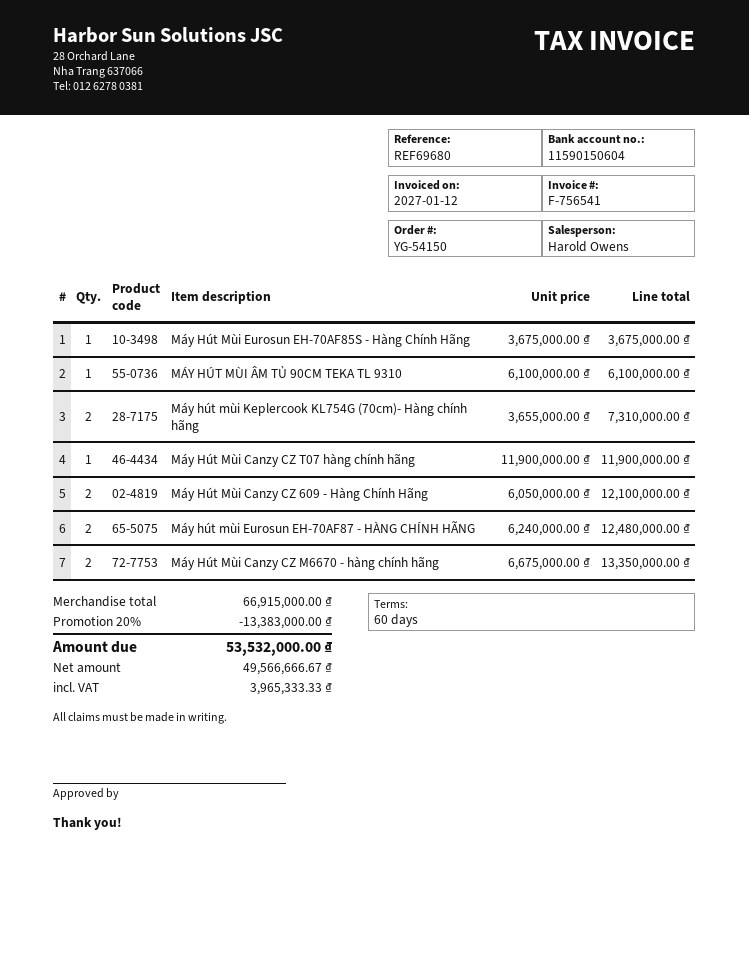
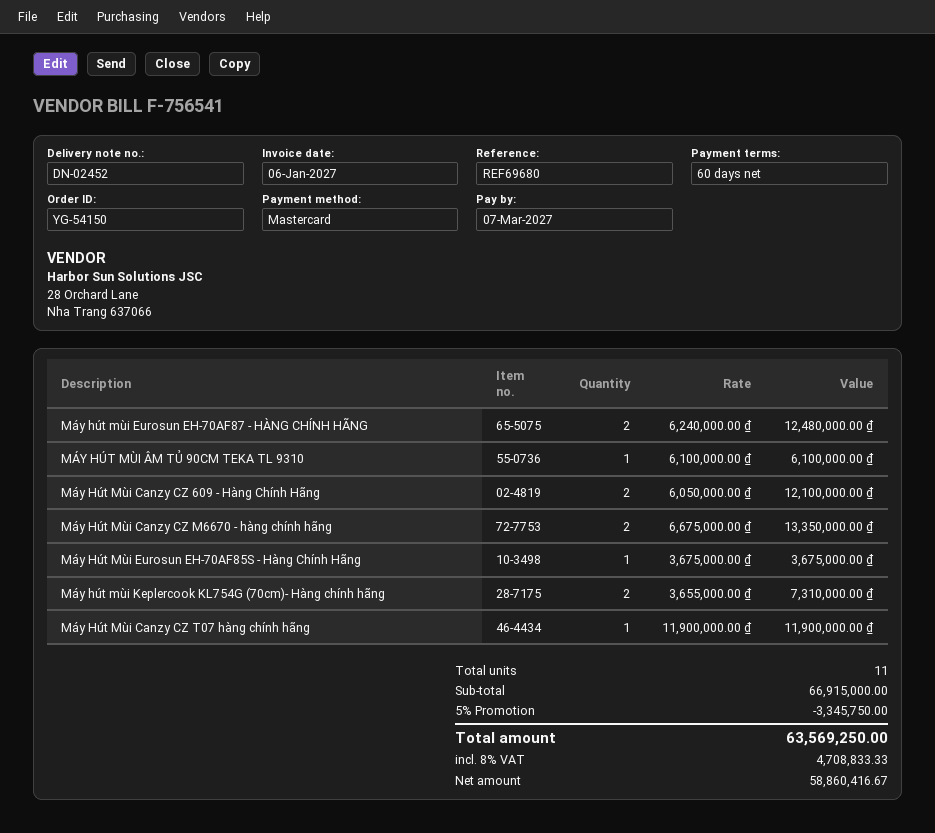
invoice date: 2027-01-12 -> 2027-01-06
discount: 20% = 13383000.00 -> 5% = 3345750.00
net: 49566666.67 -> 58860416.67
tax: 3965333.33 -> 4708833.33
total: 53532000.00 -> 63569250.00

